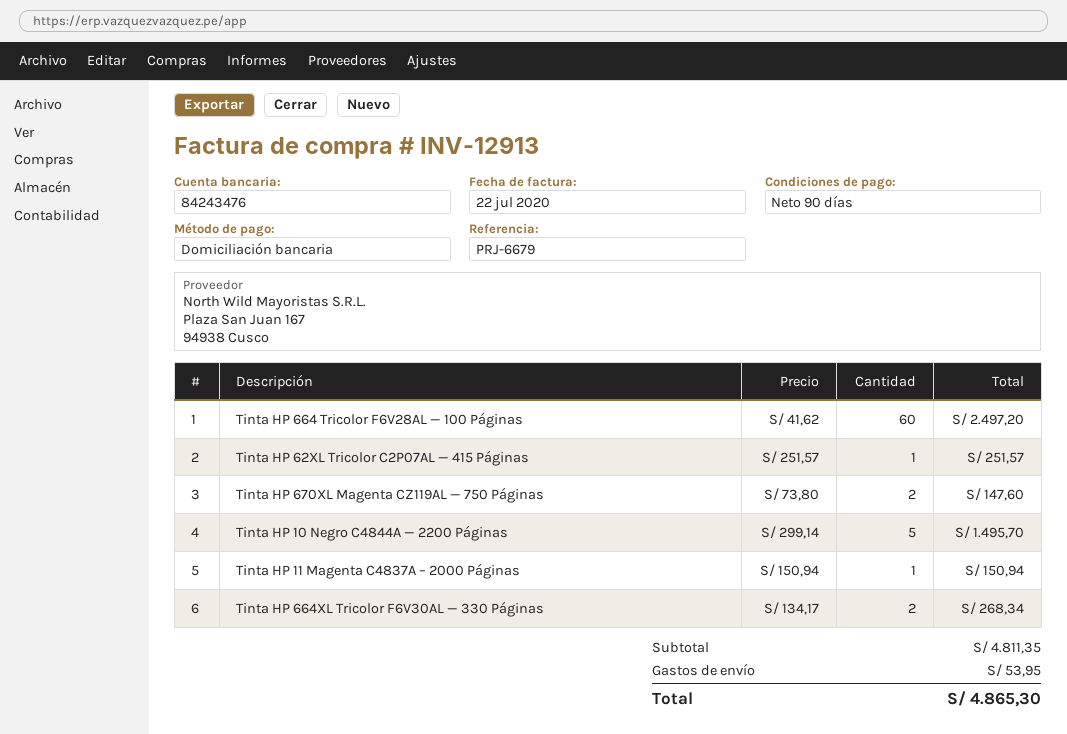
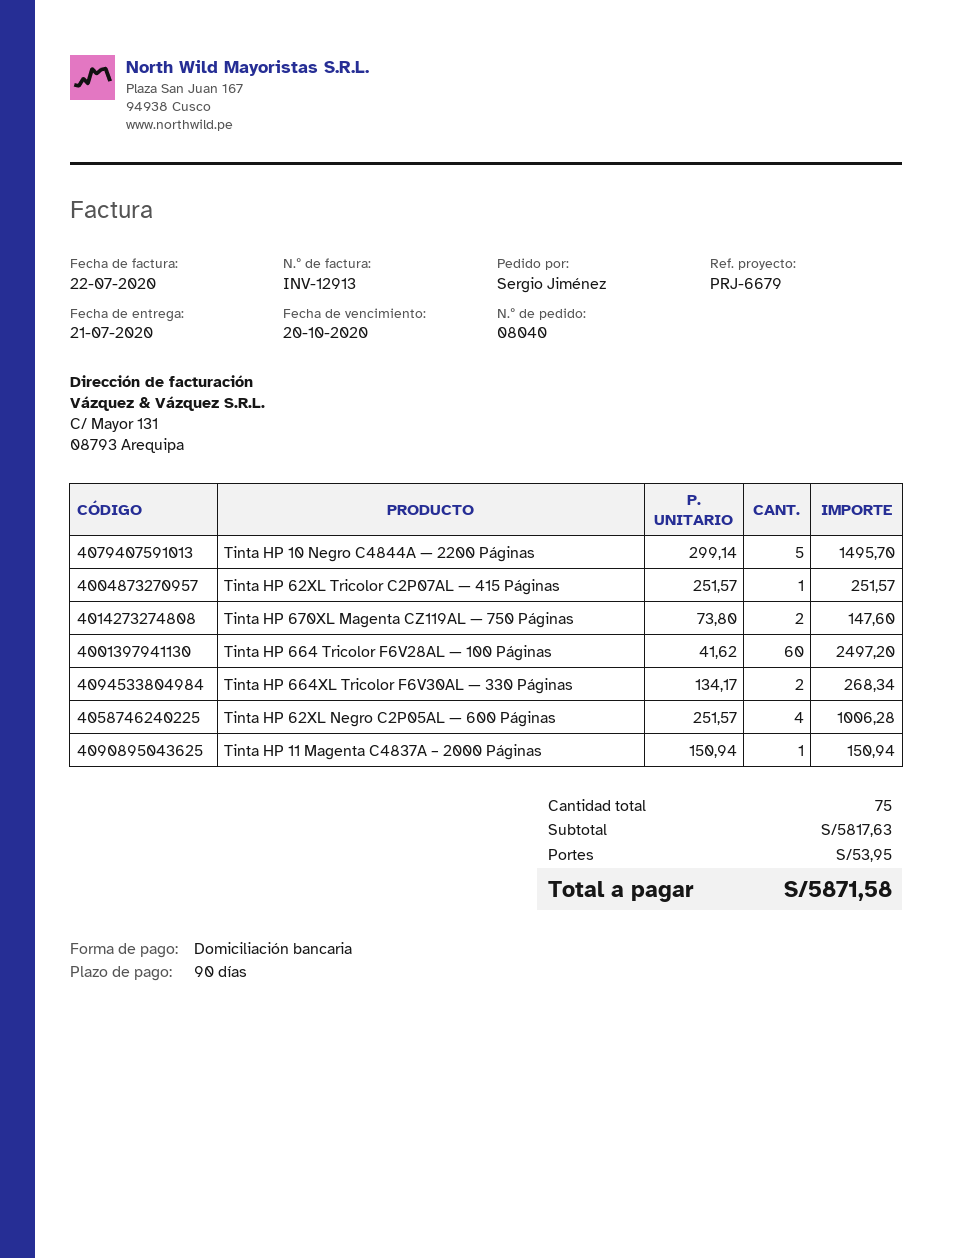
Tinta HP 62XL Negro C2P05AL — 600 Páginas: none -> 4 x 251.57 = 1006.28
subtotal: 4811.35 -> 5817.63
total: 4865.30 -> 5871.58

